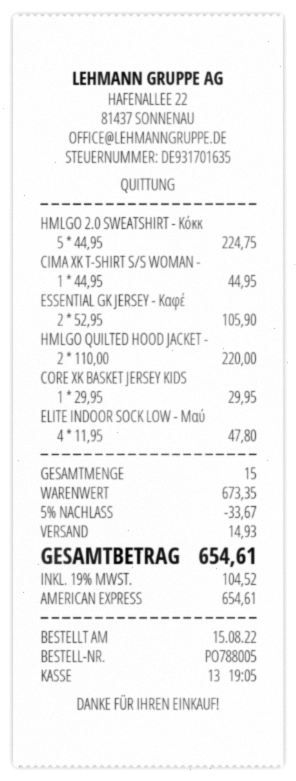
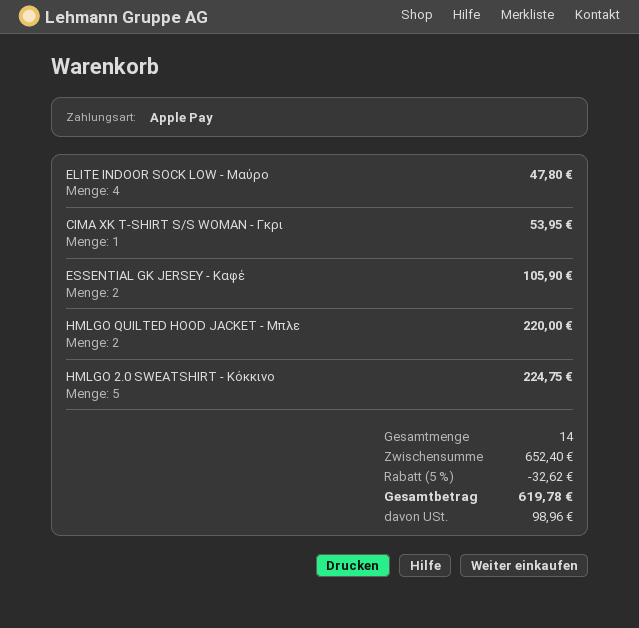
payment method: American Express -> Apple Pay
CIMA XK T-SHIRT S/S WOMAN -: 1 for 44.95 -> 1 for 53.95
CORE XK BASKET JERSEY KIDS: 1 for 29.95 -> none
total quantity: 15 -> 14
subtotal: 673.35 -> 652.40
discount: 5% = 33.67 -> 5% = 32.62
shipping: 14.93 -> none
tax: 104.52 -> 98.96
total: 654.61 -> 619.78

